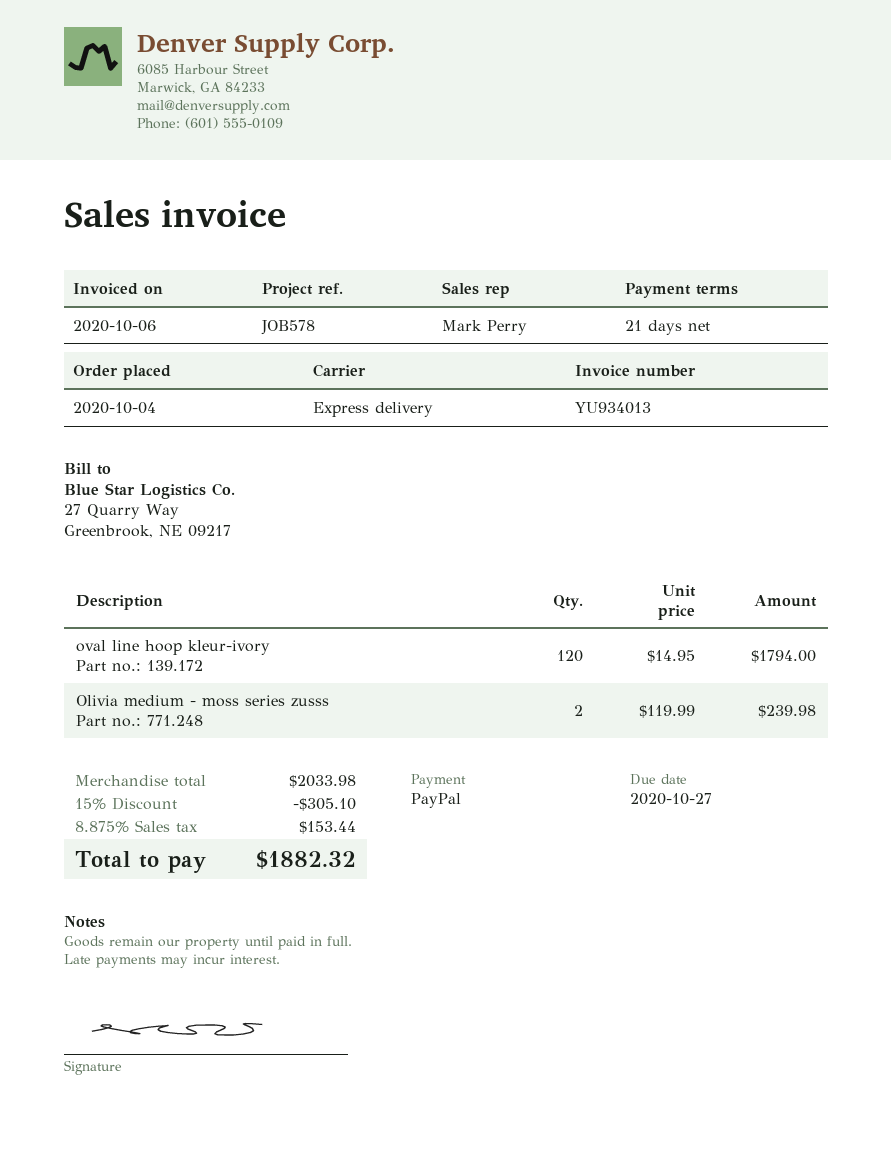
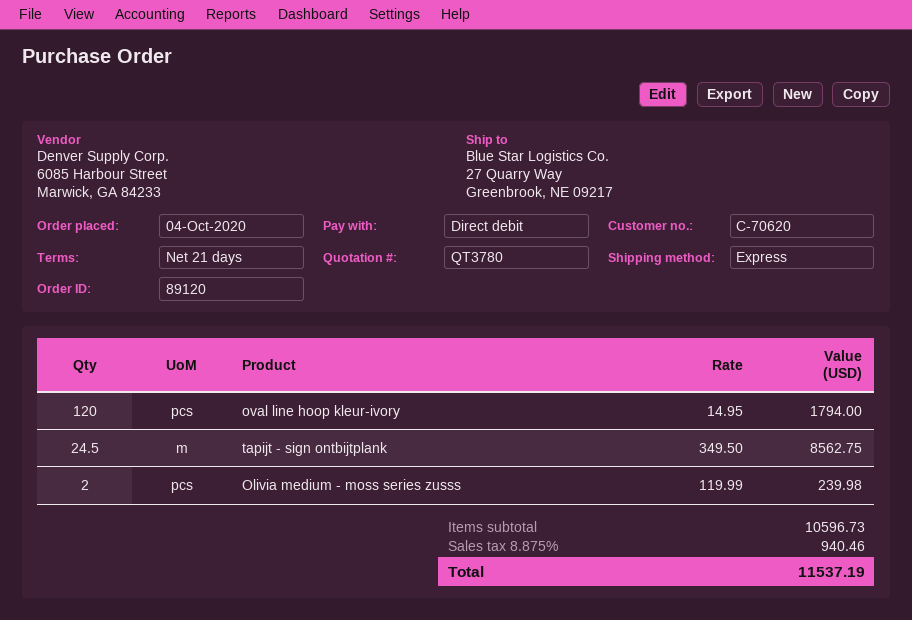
payment method: PayPal -> direct debit
tapijt - sign ontbijtplank: none -> 24.5 x 349.50 = 8562.75
subtotal: 2033.98 -> 10596.73
discount: 15% = 305.10 -> none
tax: 8.875% = 153.44 -> 8.875% = 940.46
total: 1882.32 -> 11537.19

